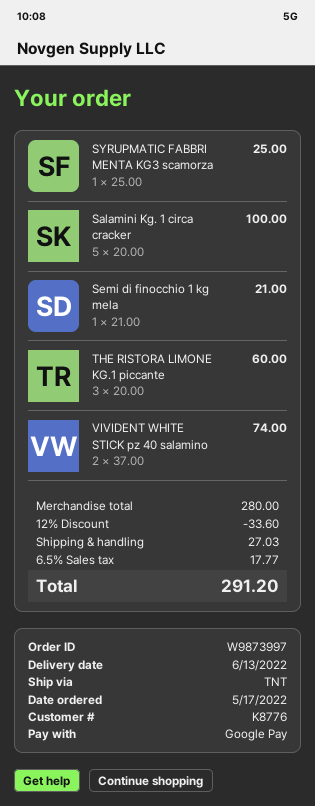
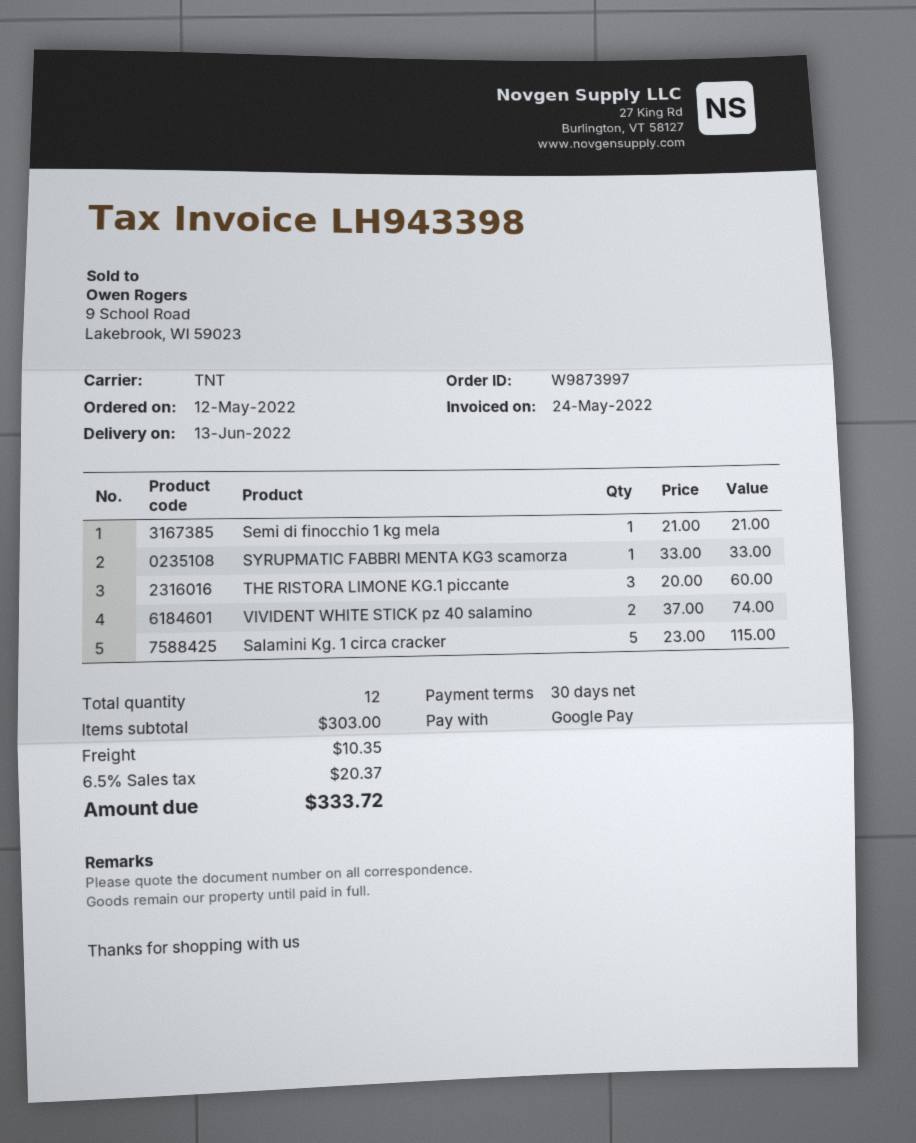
order date: 2022-05-17 -> 2022-05-12
SYRUPMATIC FABBRI MENTA KG3 scamorza: 1 x 25.00 = 25.00 -> 1 x 33.00 = 33.00
Salamini Kg. 1 circa cracker: 5 x 20.00 = 100.00 -> 5 x 23.00 = 115.00
subtotal: 280.00 -> 303.00
discount: 12% = 33.60 -> none
shipping: 27.03 -> 10.35
tax: 6.5% = 17.77 -> 6.5% = 20.37
total: 291.20 -> 333.72

